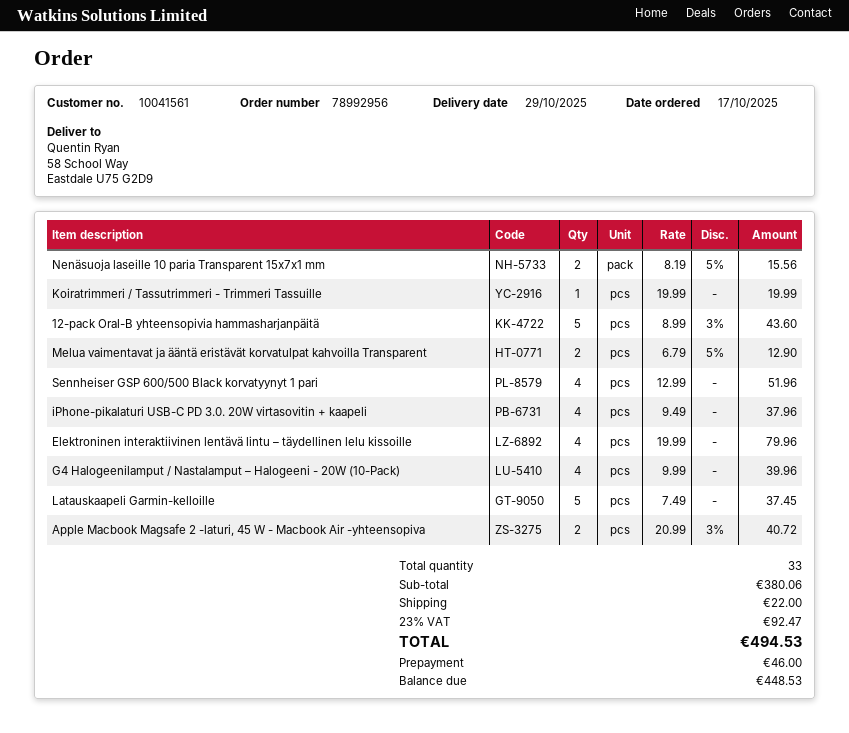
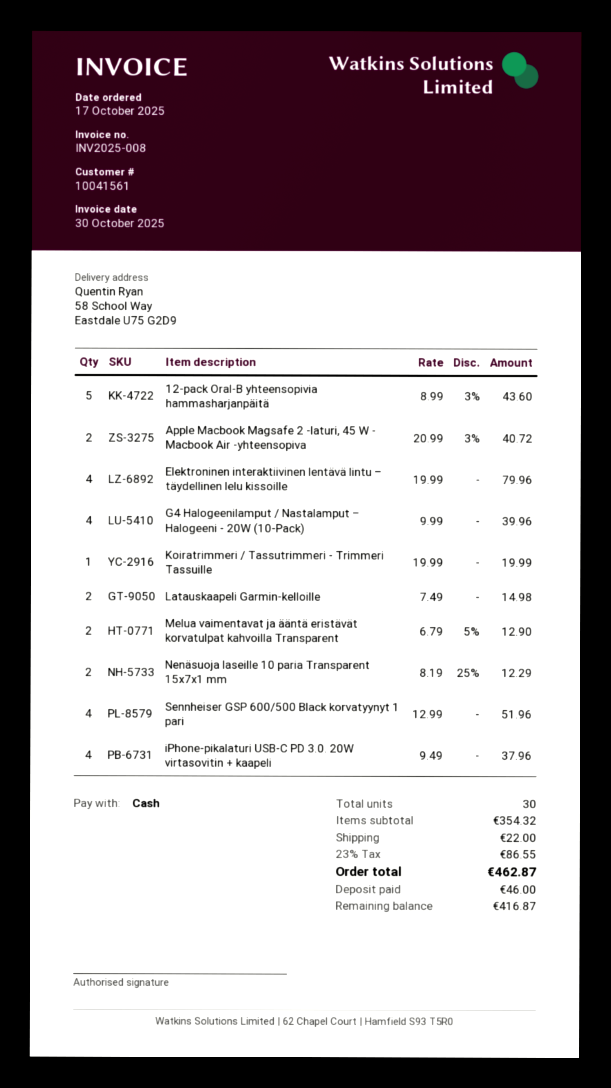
Nenäsuoja laseille 10 paria Transparent 15x7x1 mm: 2 x 8.19 - 5% = 15.56 -> 2 x 8.19 - 25% = 12.29
Latauskaapeli Garmin-kelloille: 5 x 7.49 = 37.45 -> 2 x 7.49 = 14.98
total quantity: 33 -> 30
subtotal: 380.06 -> 354.32
tax: 23% = 92.47 -> 23% = 86.55
total: 494.53 -> 462.87
balance: 448.53 -> 416.87

